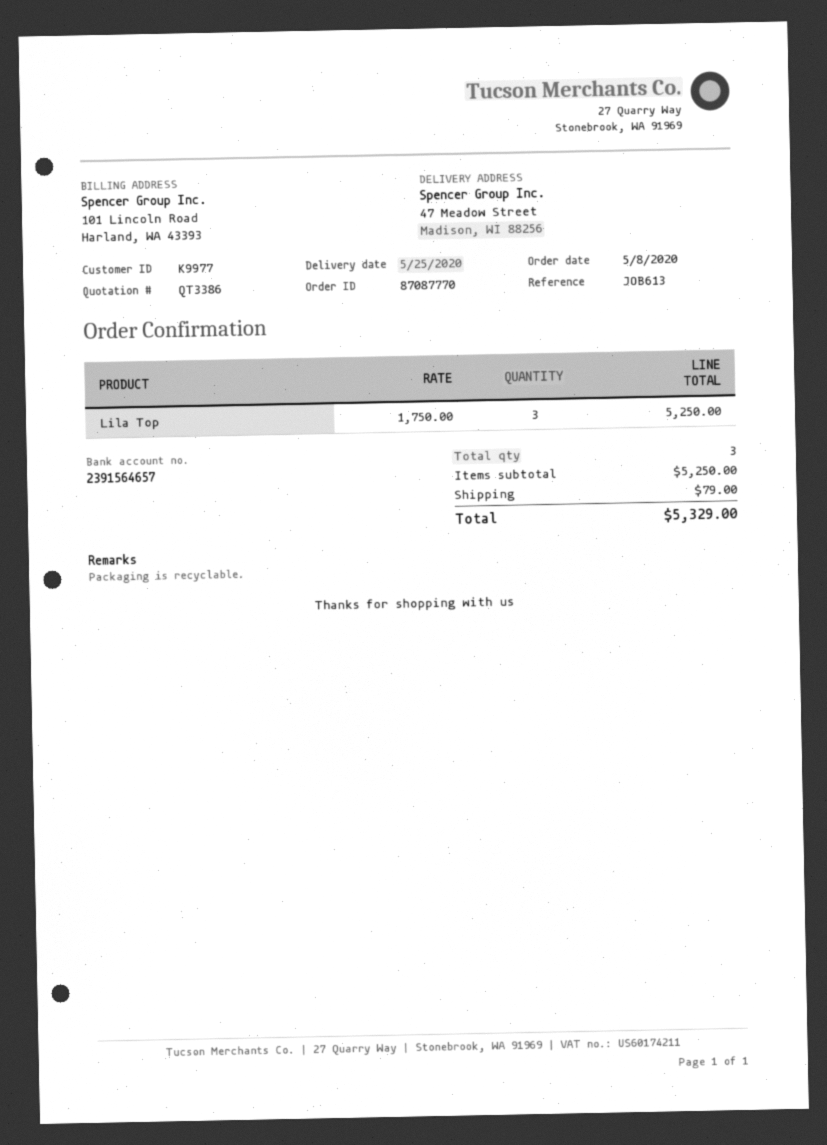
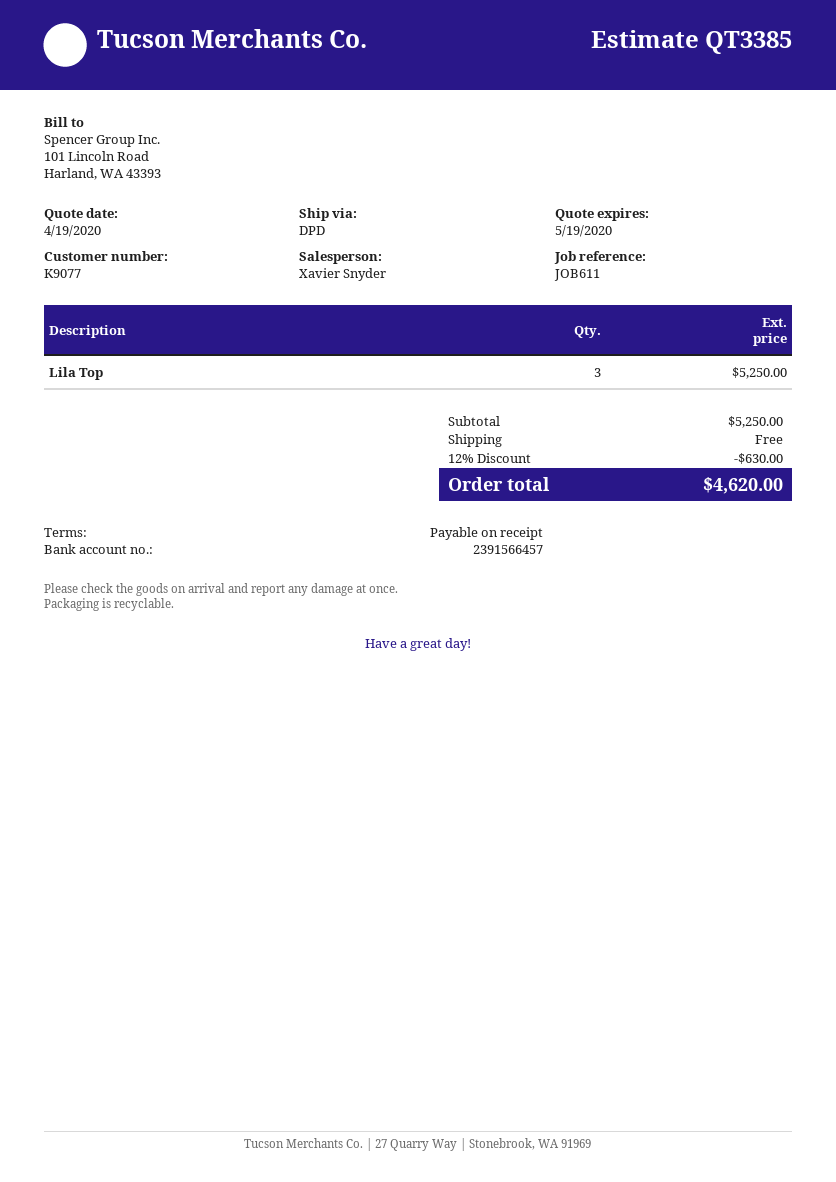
quote number: QT3386 -> QT3385
customer number: K9977 -> K9077
reference: JOB613 -> JOB611
bank account: 2391564657 -> 2391566457
discount: none -> 12% = 630.00
shipping: 79.00 -> 0.00
total: 5329.00 -> 4620.00

